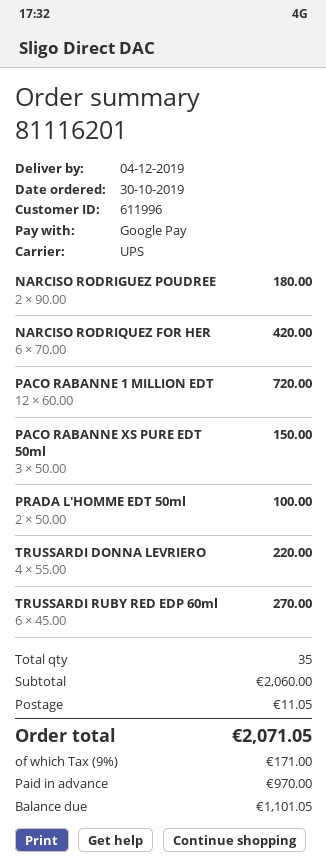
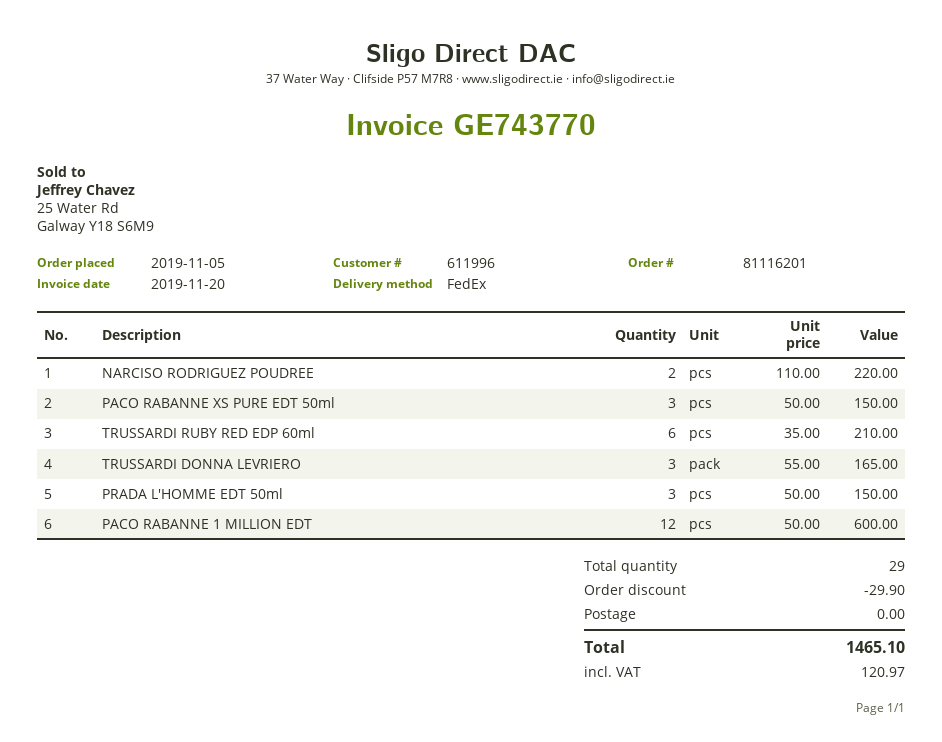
order date: 2019-10-30 -> 2019-11-05
shipping method: UPS -> FedEx
NARCISO RODRIGUEZ POUDREE: 2 x 90.00 = 180.00 -> 2 x 110.00 = 220.00
NARCISO RODRIQUEZ FOR HER: 6 x 70.00 = 420.00 -> none
PACO RABANNE 1 MILLION EDT: 12 x 60.00 = 720.00 -> 12 x 50.00 = 600.00
PRADA L'HOMME EDT 50ml: 2 x 50.00 = 100.00 -> 3 x 50.00 = 150.00
TRUSSARDI DONNA LEVRIERO: 4 x 55.00 = 220.00 -> 3 x 55.00 = 165.00
TRUSSARDI RUBY RED EDP 60ml: 6 x 45.00 = 270.00 -> 6 x 35.00 = 210.00
total quantity: 35 -> 29
discount: none -> 29.90
shipping: 11.05 -> 0.00
tax: 171.00 -> 120.97
total: 2071.05 -> 1465.10

